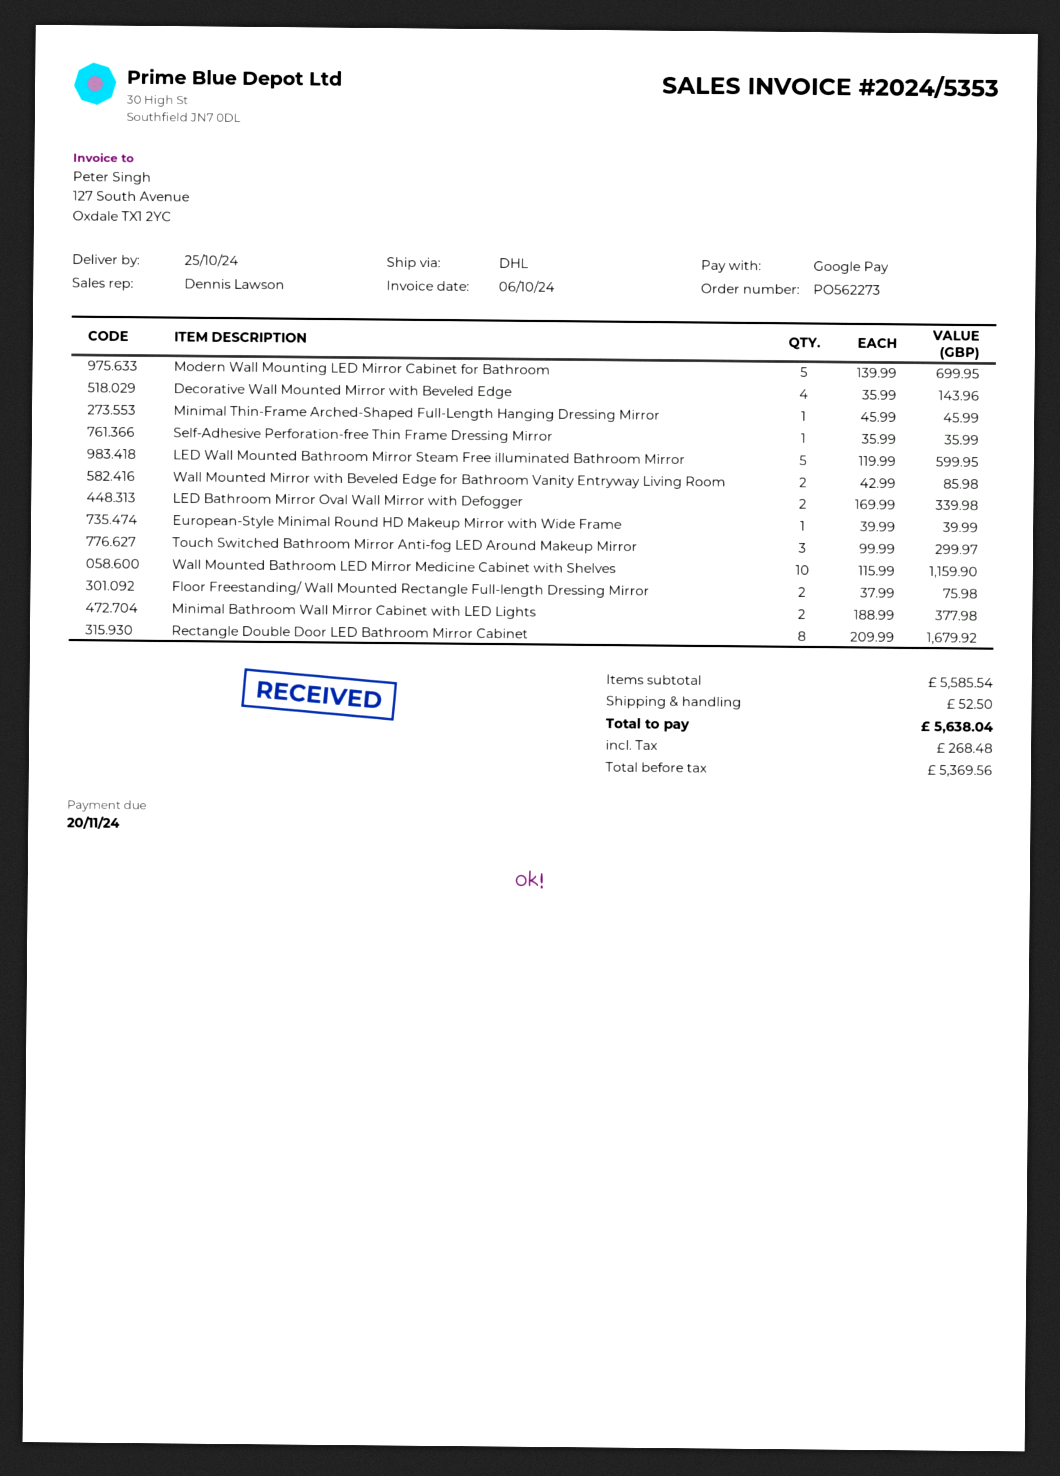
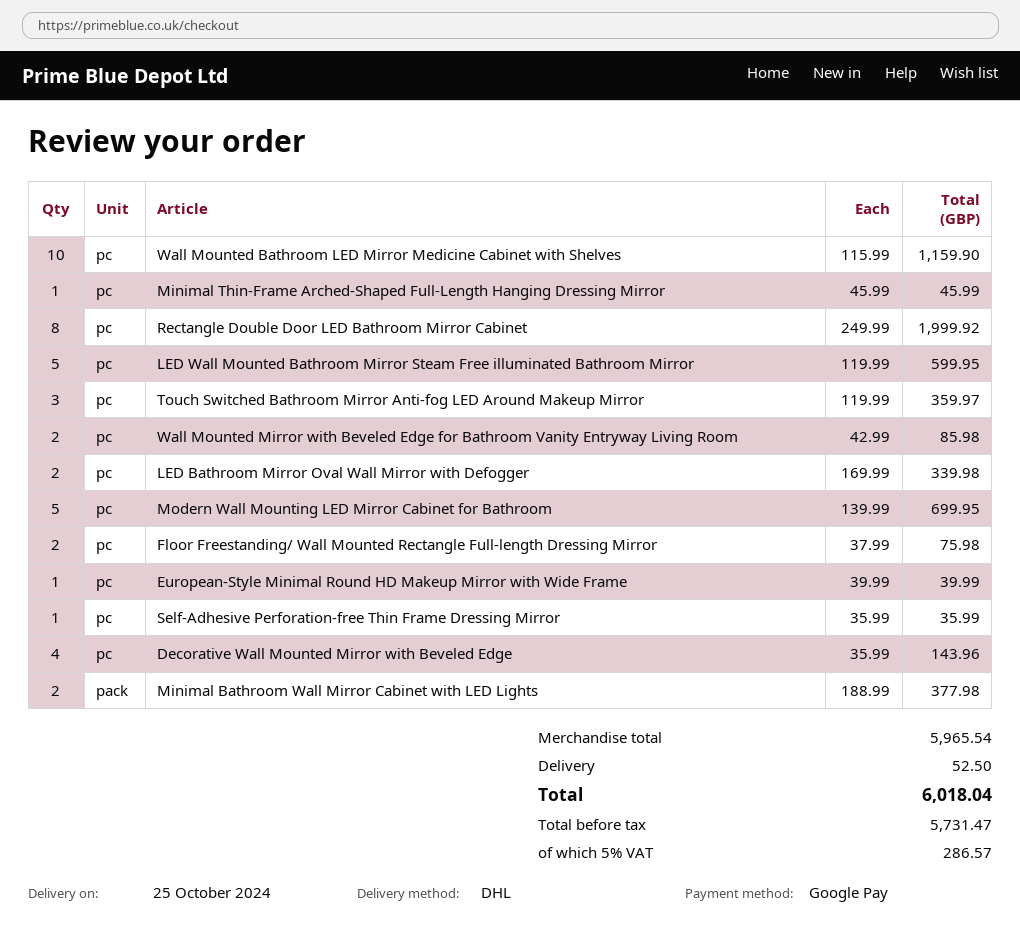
Touch Switched Bathroom Mirror Anti-fog LED Around Makeup Mirror: 3 x 99.99 = 299.97 -> 3 x 119.99 = 359.97
Rectangle Double Door LED Bathroom Mirror Cabinet: 8 x 209.99 = 1679.92 -> 8 x 249.99 = 1999.92
subtotal: 5585.54 -> 5965.54
net: 5369.56 -> 5731.47
tax: 268.48 -> 286.57
total: 5638.04 -> 6018.04

